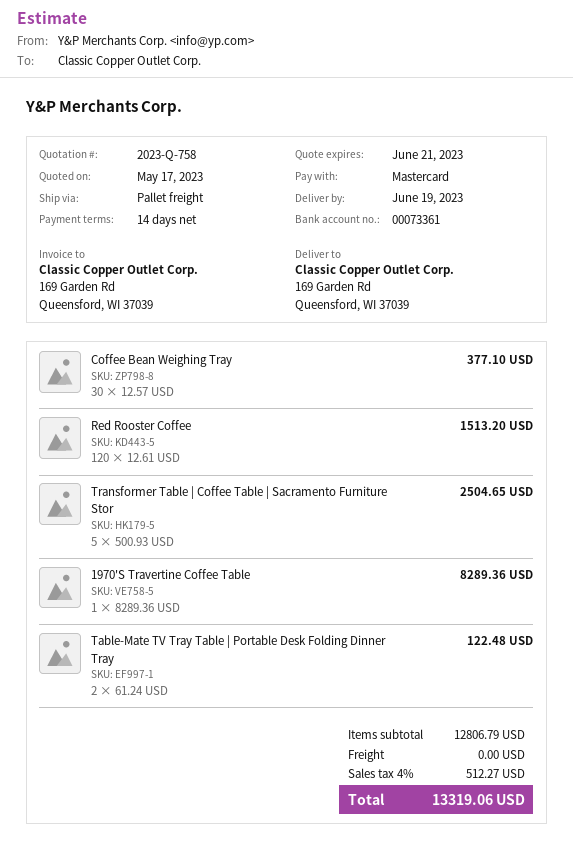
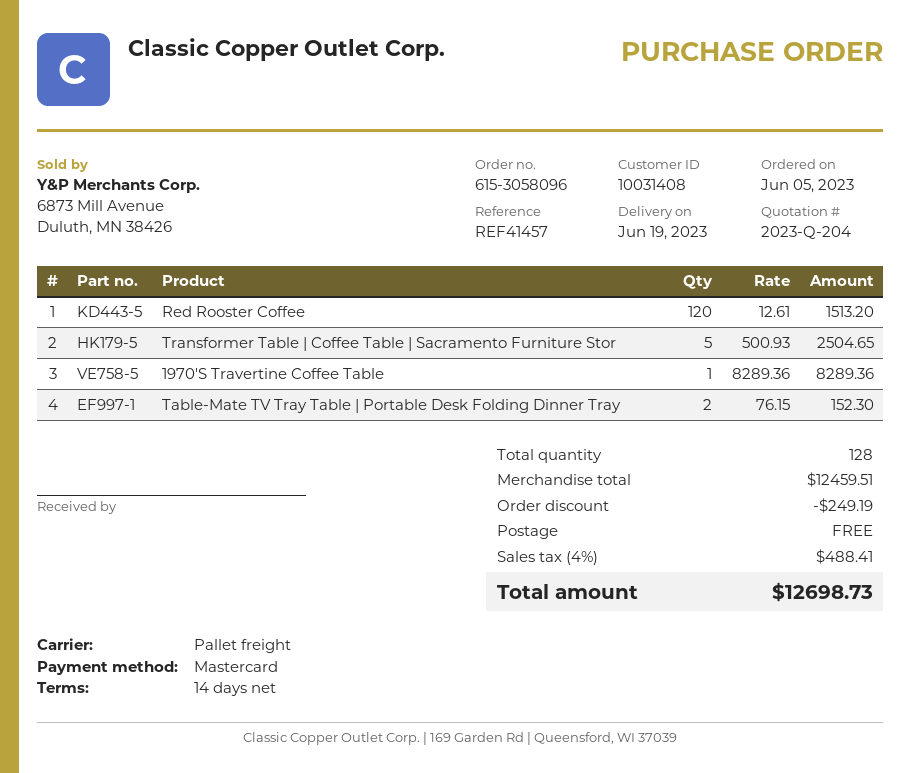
quote number: 2023-Q-758 -> 2023-Q-204
Coffee Bean Weighing Tray: 30 x 12.57 = 377.10 -> none
Table-Mate TV Tray Table | Portable Desk Folding Dinner Tray: 2 x 61.24 = 122.48 -> 2 x 76.15 = 152.30
subtotal: 12806.79 -> 12459.51
discount: none -> 249.19
tax: 4% = 512.27 -> 4% = 488.41
total: 13319.06 -> 12698.73

